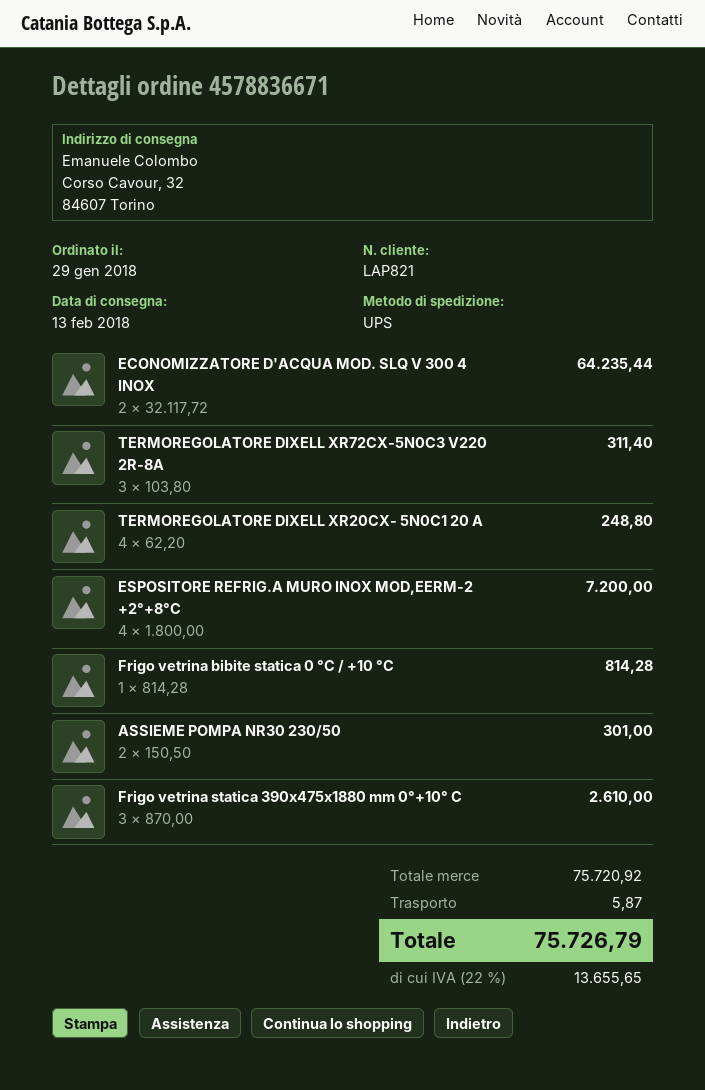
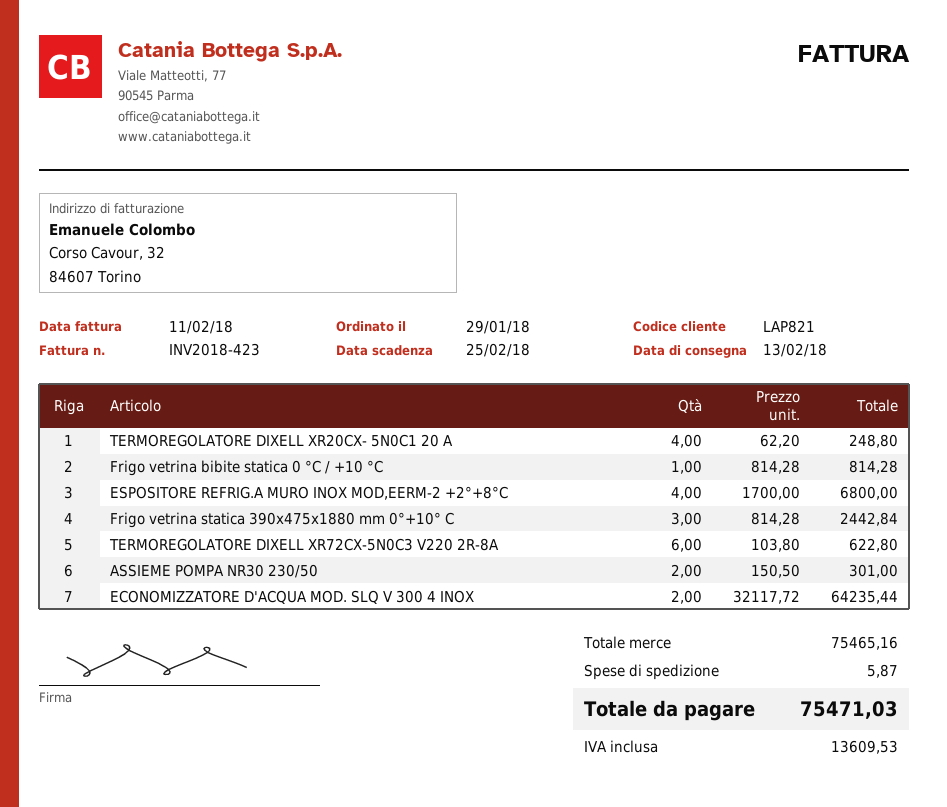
TERMOREGOLATORE DIXELL XR72CX-5N0C3 V220 2R-8A: 3 x 103.80 = 311.40 -> 6 x 103.80 = 622.80
ESPOSITORE REFRIG.A MURO INOX MOD,EERM-2 +2°+8°C: 4 x 1800.00 = 7200.00 -> 4 x 1700.00 = 6800.00
Frigo vetrina statica 390x475x1880 mm 0°+10° C: 3 x 870.00 = 2610.00 -> 3 x 814.28 = 2442.84
subtotal: 75720.92 -> 75465.16
tax: 13655.65 -> 13609.53
total: 75726.79 -> 75471.03

